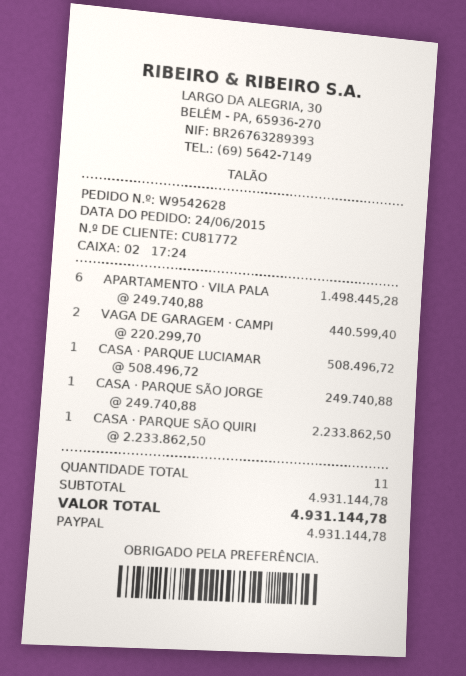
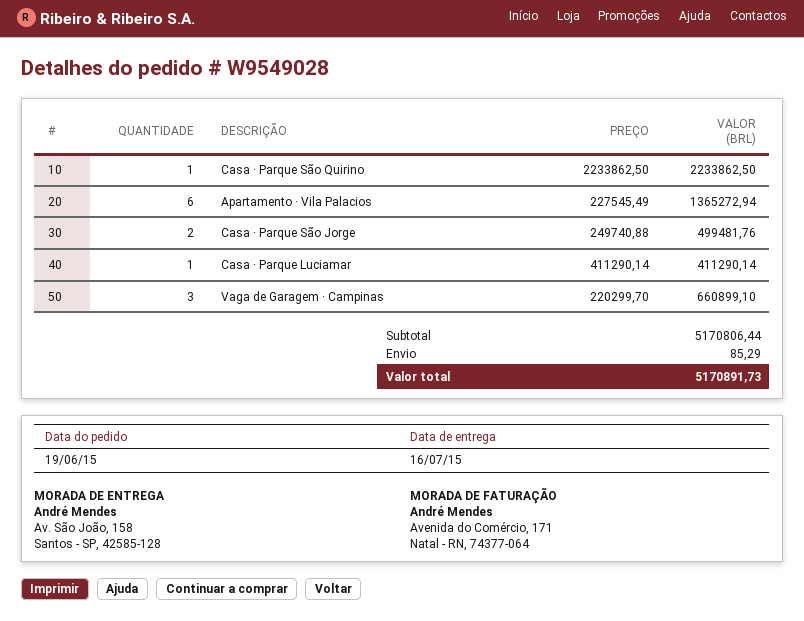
order number: W9542628 -> W9549028
order date: 2015-06-24 -> 2015-06-19
APARTAMENTO · VILA PALA: 6 x 249740.88 = 1498445.28 -> 6 x 227545.49 = 1365272.94
VAGA DE GARAGEM · CAMPI: 2 x 220299.70 = 440599.40 -> 3 x 220299.70 = 660899.10
CASA · PARQUE LUCIAMAR: 1 x 508496.72 = 508496.72 -> 1 x 411290.14 = 411290.14
CASA · PARQUE SÃO JORGE: 1 x 249740.88 = 249740.88 -> 2 x 249740.88 = 499481.76
subtotal: 4931144.78 -> 5170806.44
shipping: none -> 85.29
total: 4931144.78 -> 5170891.73

